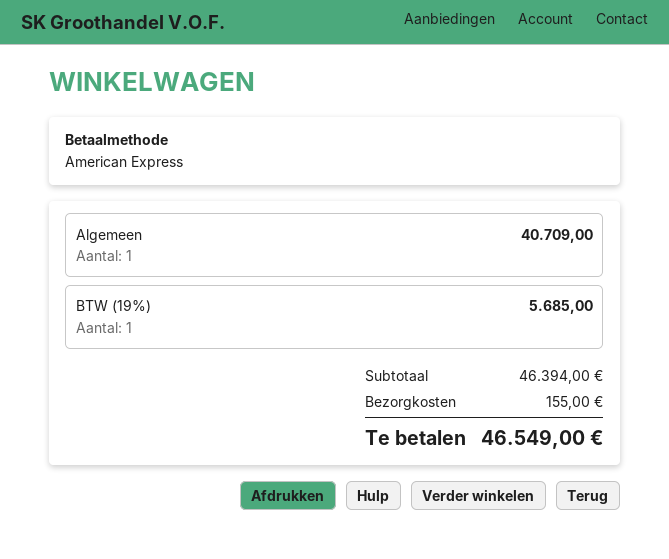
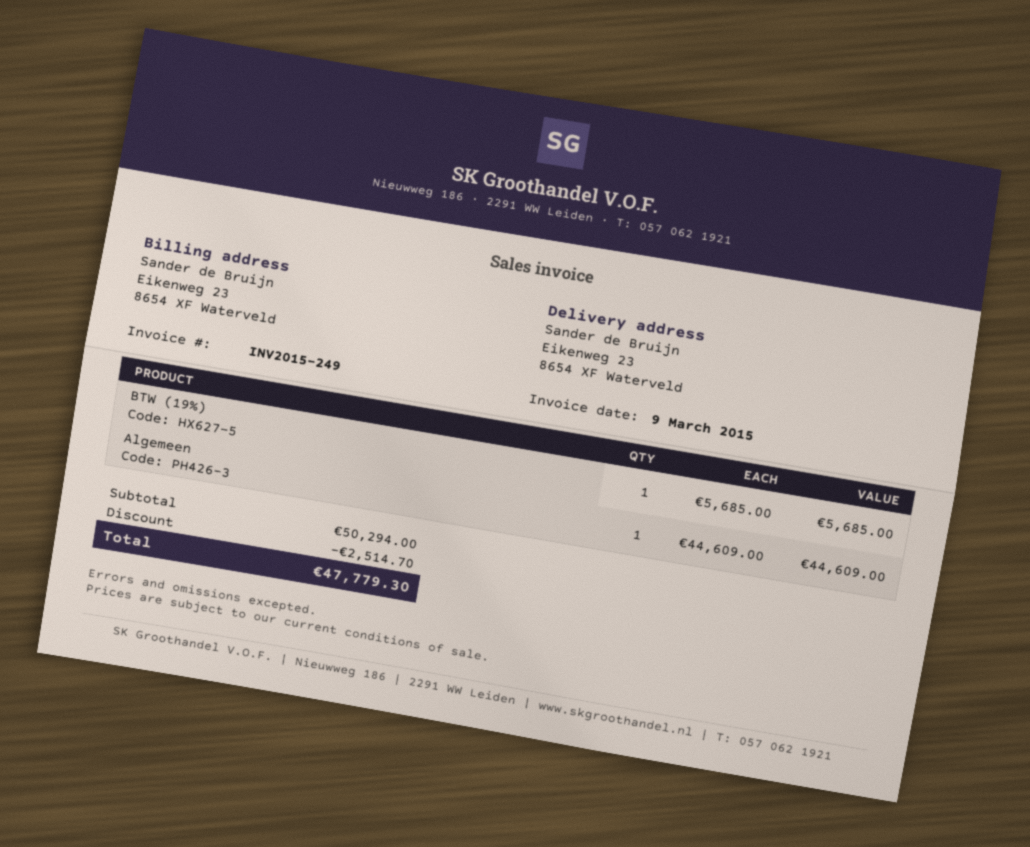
Algemeen: 1 for 40709.00 -> 1 for 44609.00
subtotal: 46394.00 -> 50294.00
discount: none -> 2514.70
shipping: 155.00 -> none
total: 46549.00 -> 47779.30

